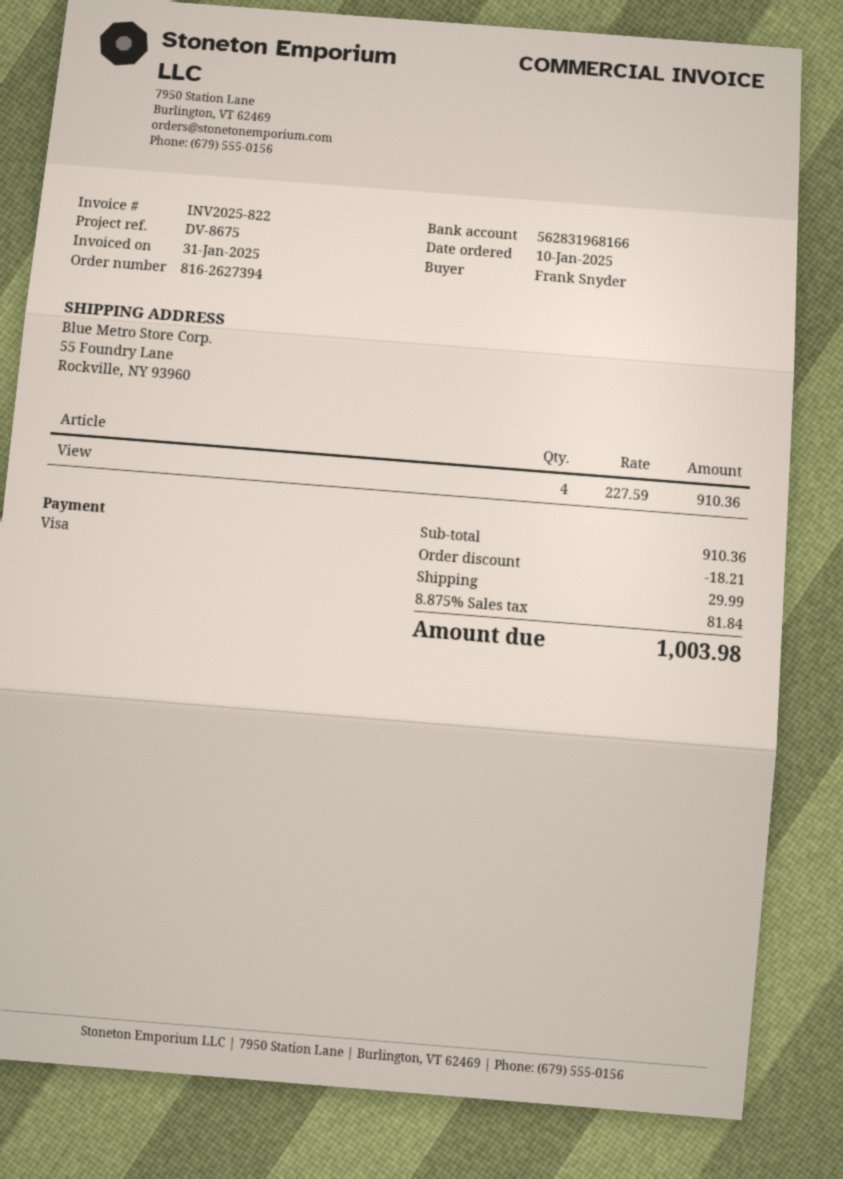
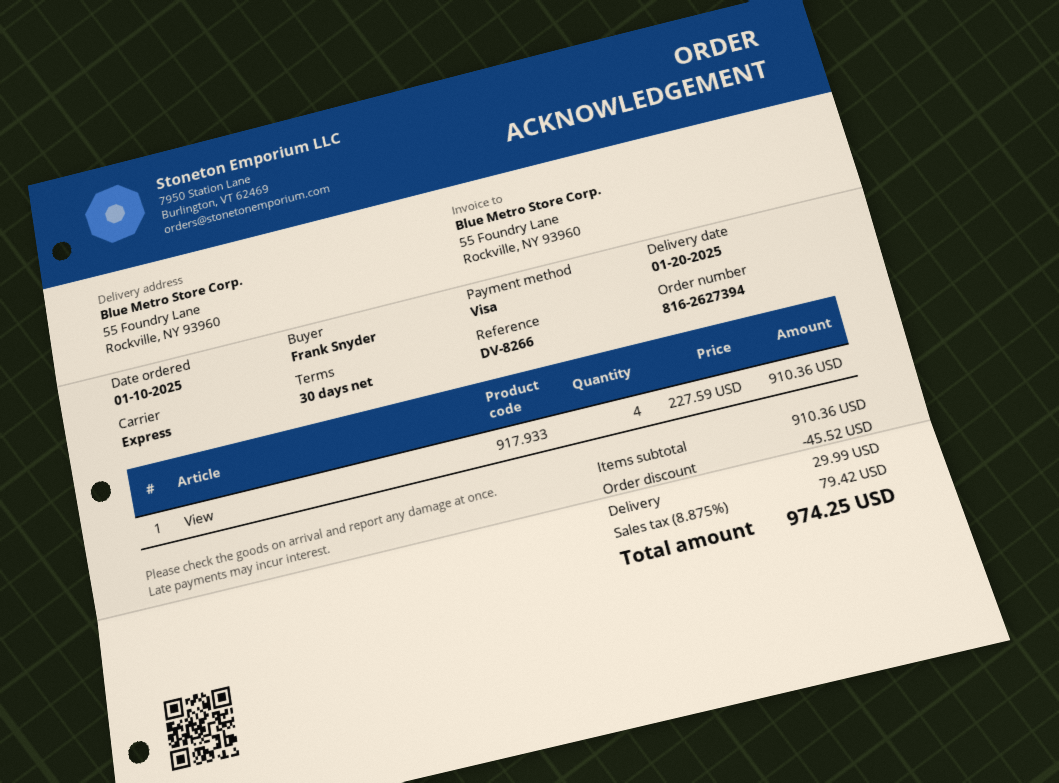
reference: DV-8675 -> DV-8266
discount: 18.21 -> 45.52
tax: 8.875% = 81.84 -> 8.875% = 79.42
total: 1003.98 -> 974.25

